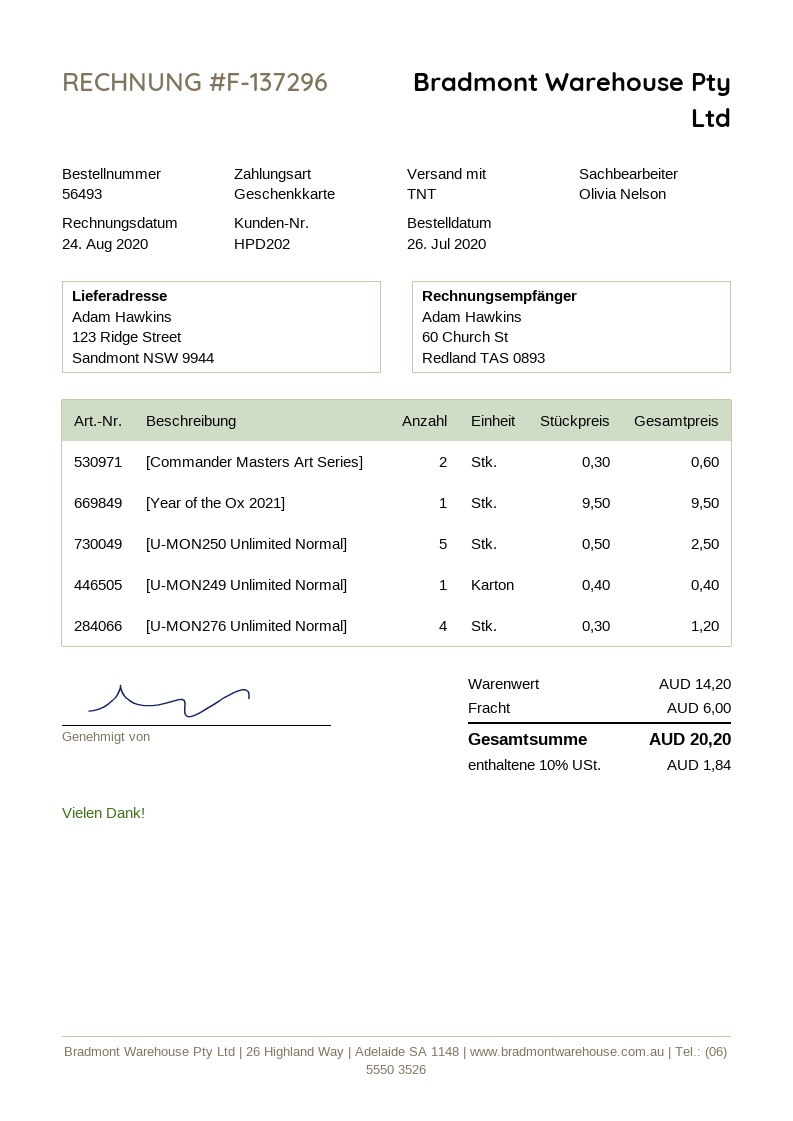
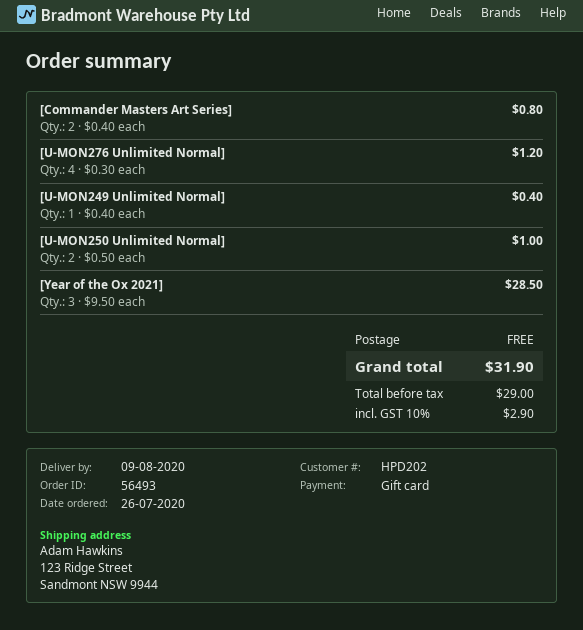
[Commander Masters Art Series]: 2 x 0.30 = 0.60 -> 2 x 0.40 = 0.80
[Year of the Ox 2021]: 1 x 9.50 = 9.50 -> 3 x 9.50 = 28.50
[U-MON250 Unlimited Normal]: 5 x 0.50 = 2.50 -> 2 x 0.50 = 1.00
shipping: 6.00 -> 0.00
tax: 10% = 1.84 -> 10% = 2.90
total: 20.20 -> 31.90

